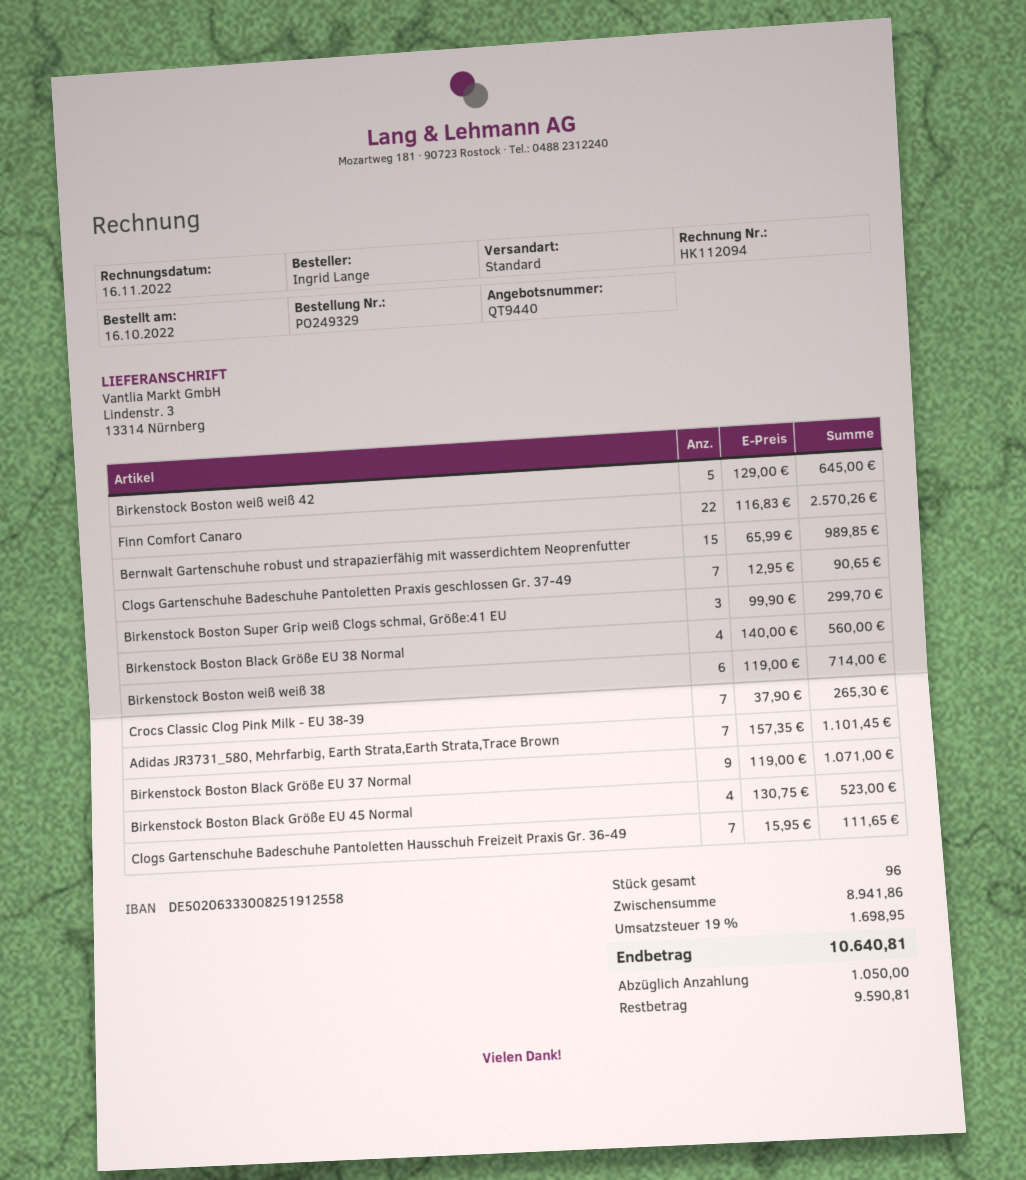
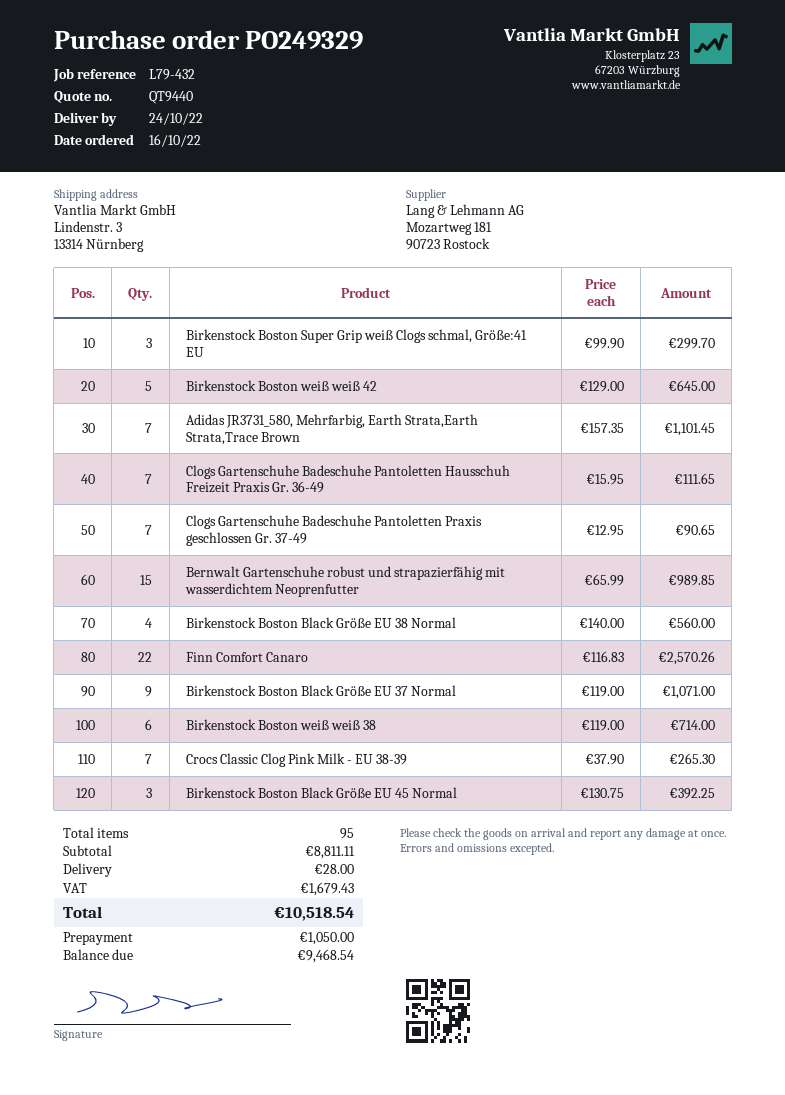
Birkenstock Boston Black Größe EU 45 Normal: 4 x 130.75 = 523.00 -> 3 x 130.75 = 392.25
total quantity: 96 -> 95
subtotal: 8941.86 -> 8811.11
shipping: none -> 28.00
tax: 1698.95 -> 1679.43
total: 10640.81 -> 10518.54
balance: 9590.81 -> 9468.54

